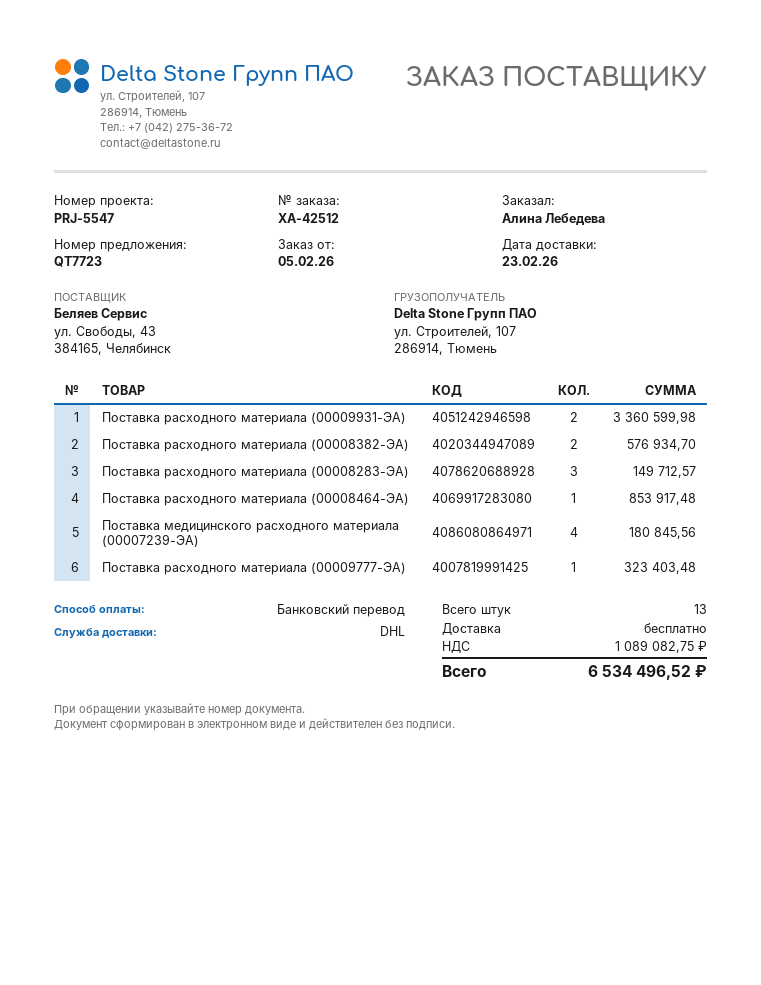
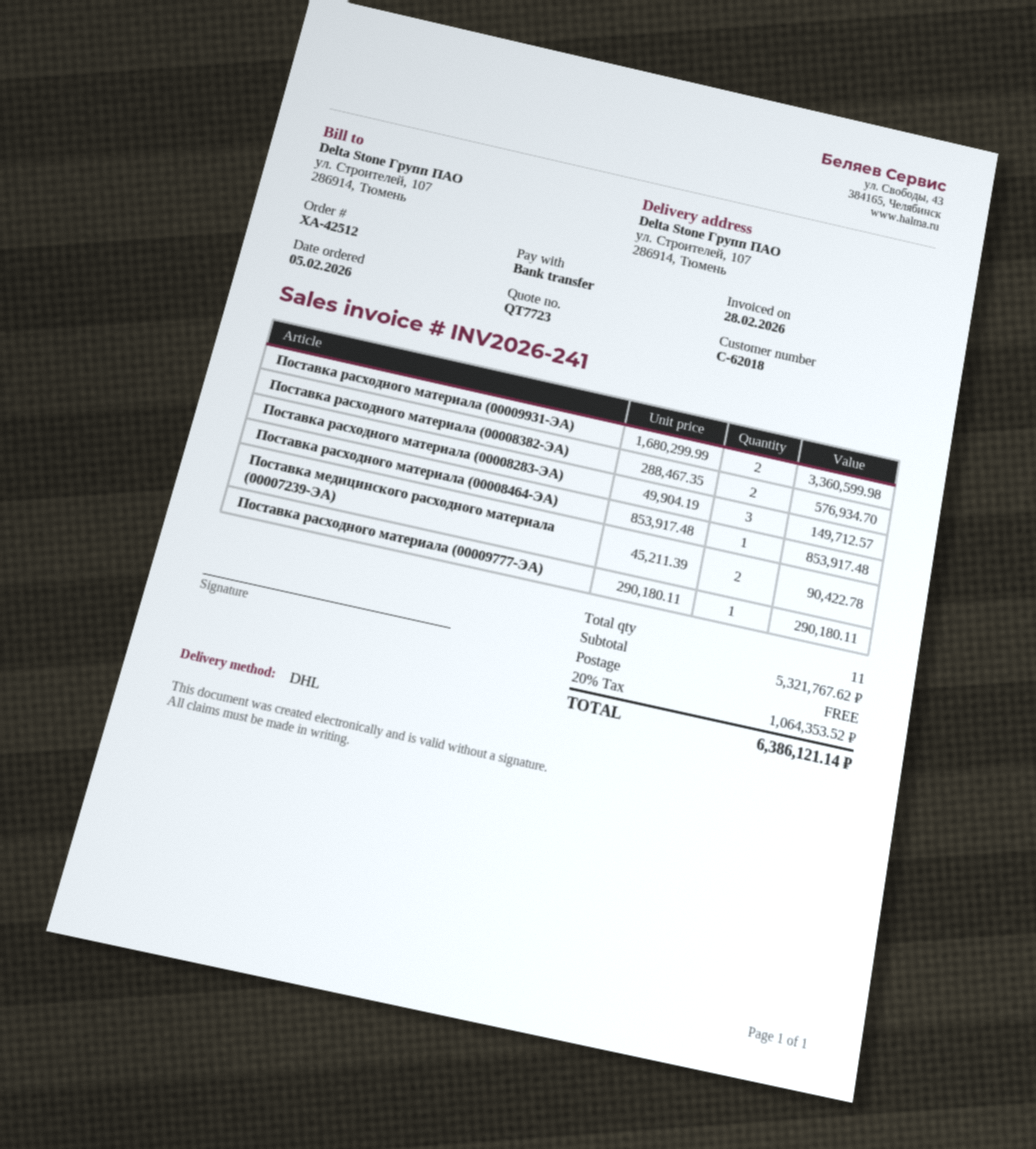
Поставка медицинского расходного материала (00007239-ЭА): 4 for 180845.56 -> 2 for 90422.78
Поставка расходного материала (00009777-ЭА): 1 for 323403.48 -> 1 for 290180.11
total quantity: 13 -> 11
tax: 1089082.75 -> 1064353.52
total: 6534496.52 -> 6386121.14

